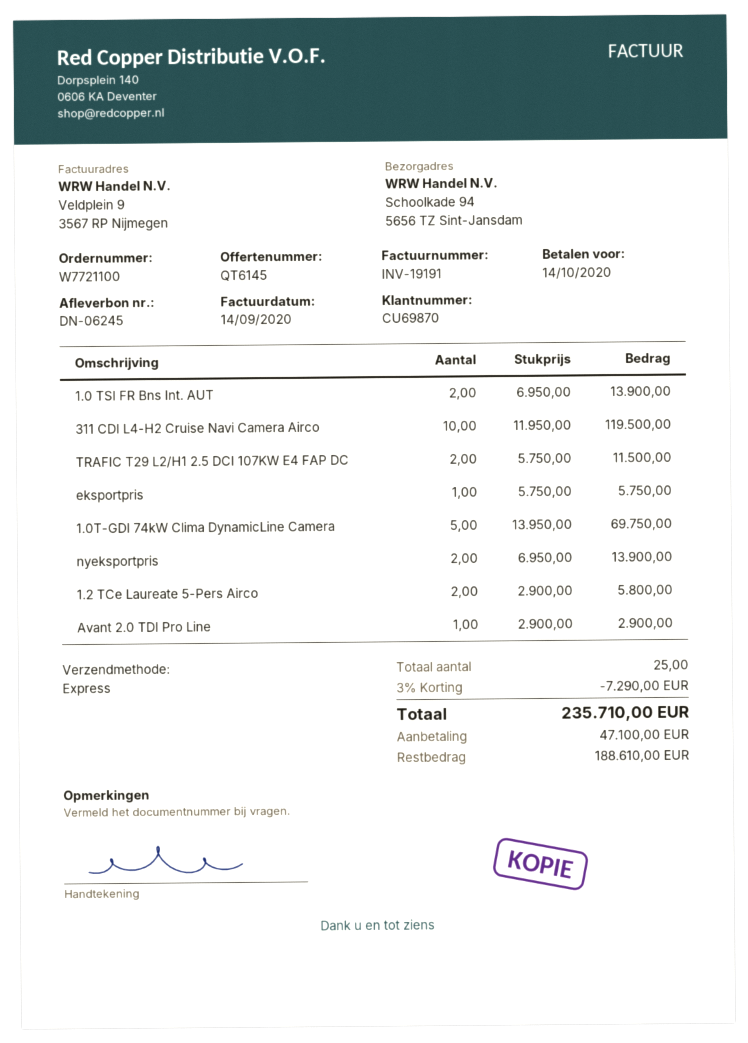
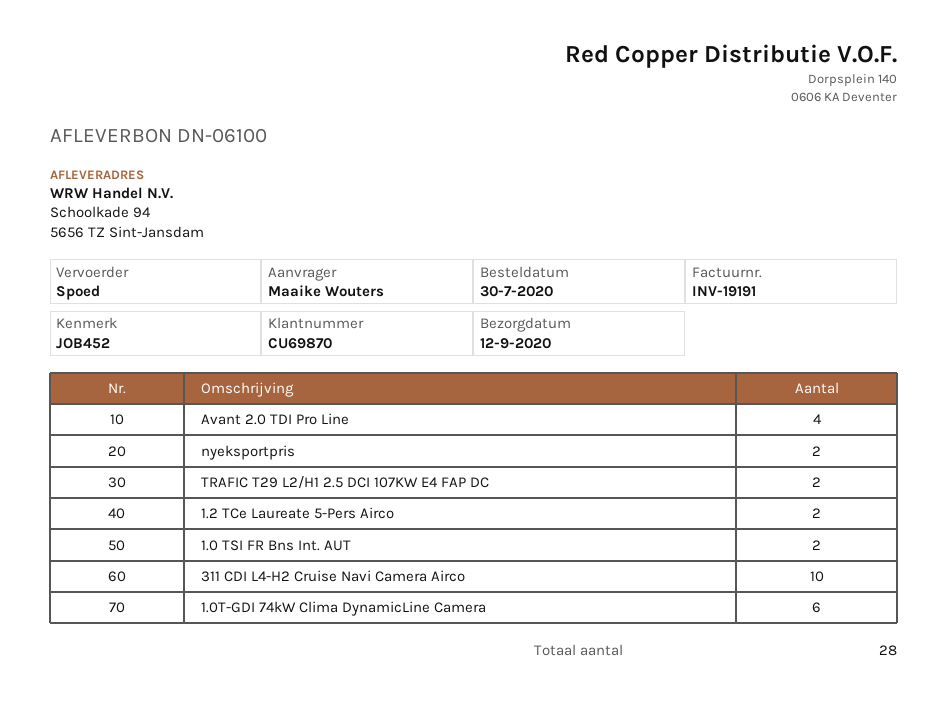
delivery note number: DN-06245 -> DN-06100
eksportpris: 1 -> none
1.0T-GDI 74kW Clima DynamicLine Camera: 5 -> 6
Avant 2.0 TDI Pro Line: 1 -> 4
total quantity: 25 -> 28

